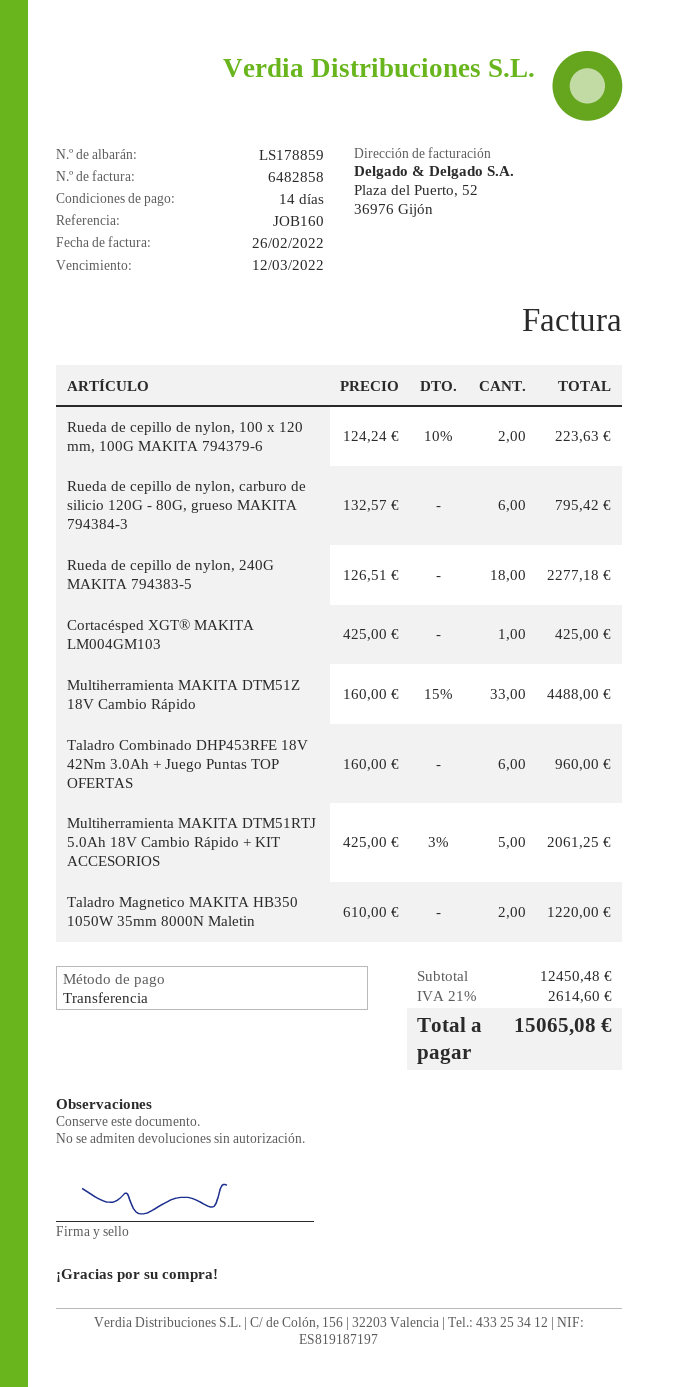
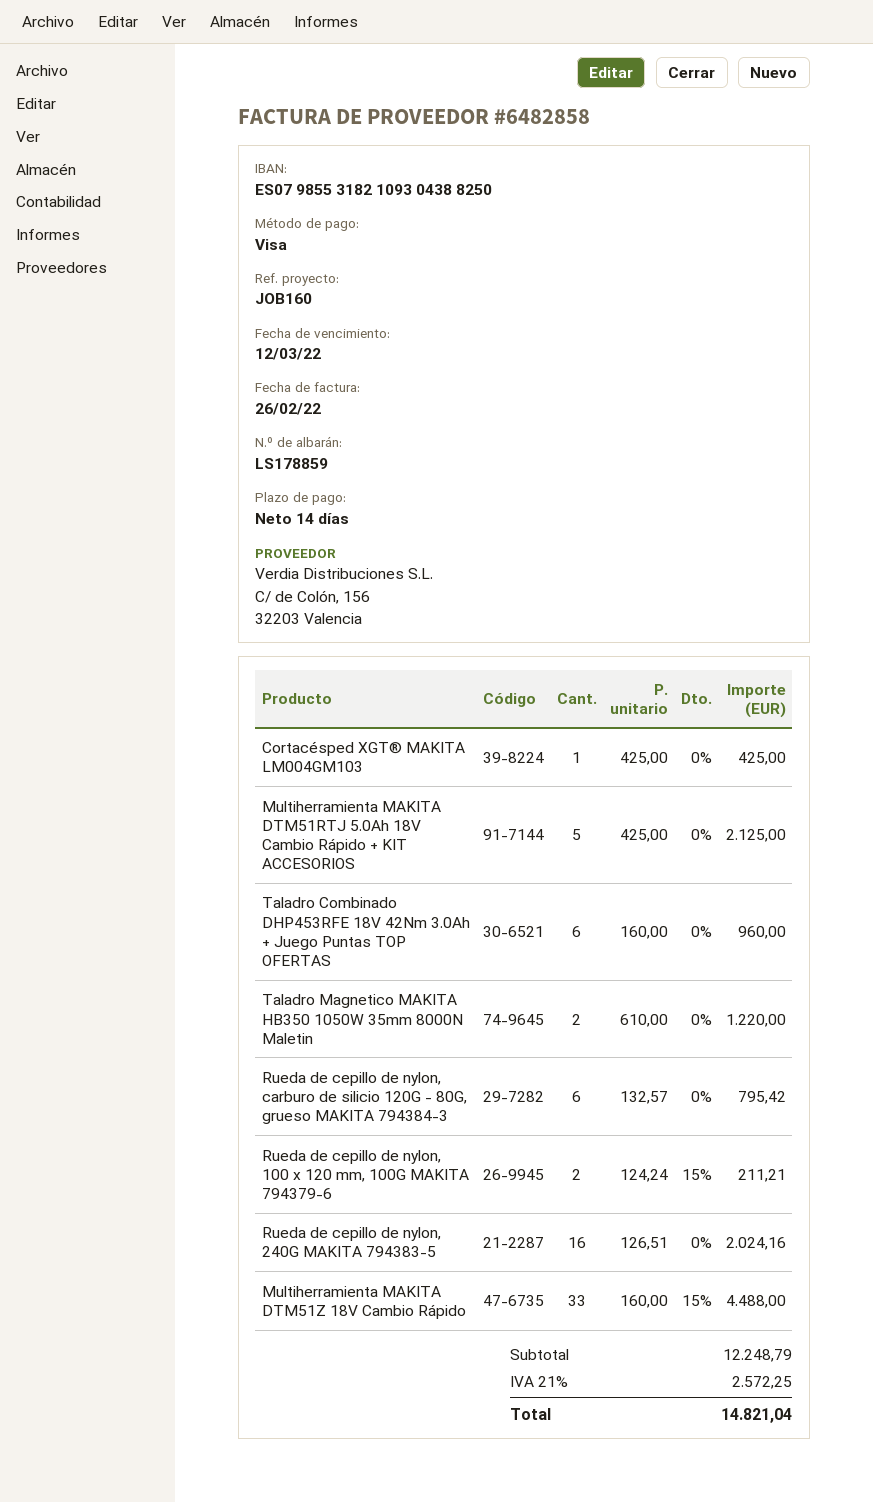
payment method: bank transfer -> Visa
Rueda de cepillo de nylon, 100 x 120 mm, 100G MAKITA 794379-6: 2 x 124.24 - 10% = 223.63 -> 2 x 124.24 - 15% = 211.21
Rueda de cepillo de nylon, 240G MAKITA 794383-5: 18 x 126.51 = 2277.18 -> 16 x 126.51 = 2024.16
Multiherramienta MAKITA DTM51RTJ 5.0Ah 18V Cambio Rápido + KIT ACCESORIOS: 5 x 425.00 - 3% = 2061.25 -> 5 x 425.00 = 2125.00
subtotal: 12450.48 -> 12248.79
tax: 21% = 2614.60 -> 21% = 2572.25
total: 15065.08 -> 14821.04

